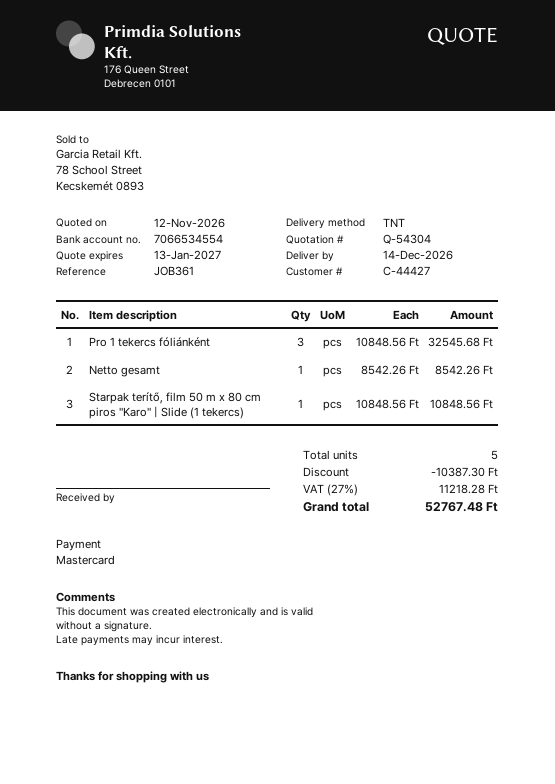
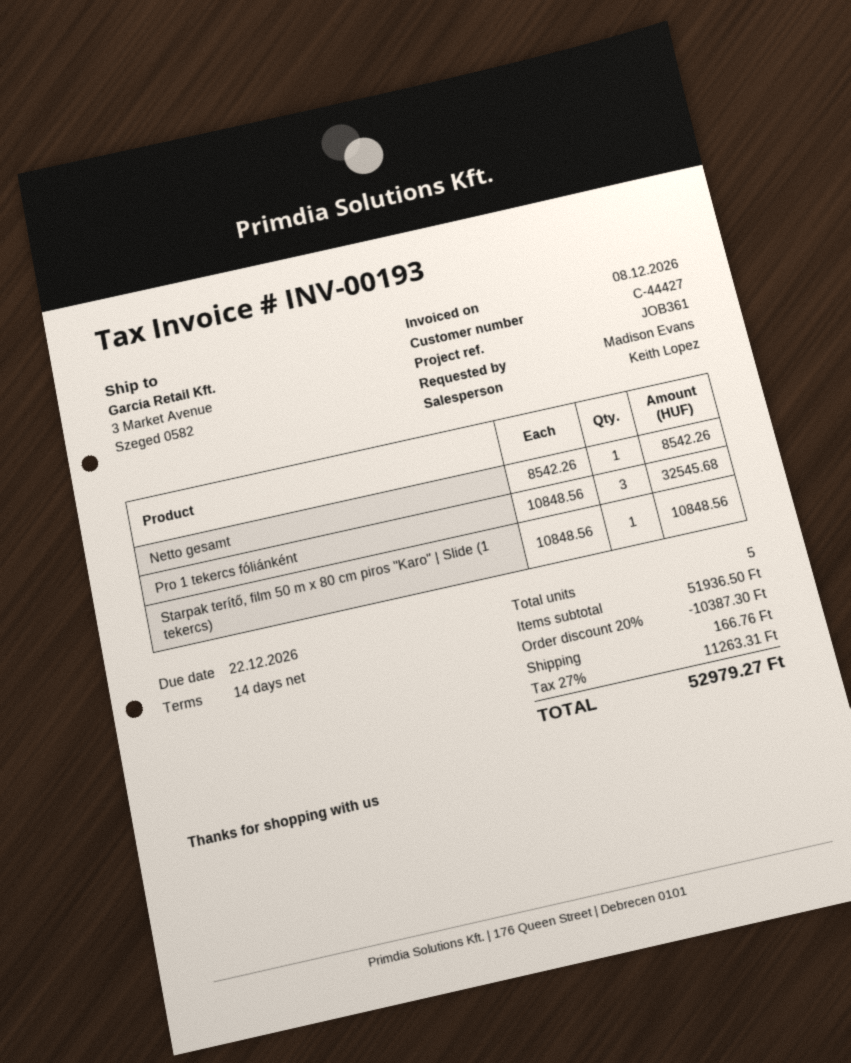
shipping: none -> 166.76
tax: 27% = 11218.28 -> 27% = 11263.31
total: 52767.48 -> 52979.27

